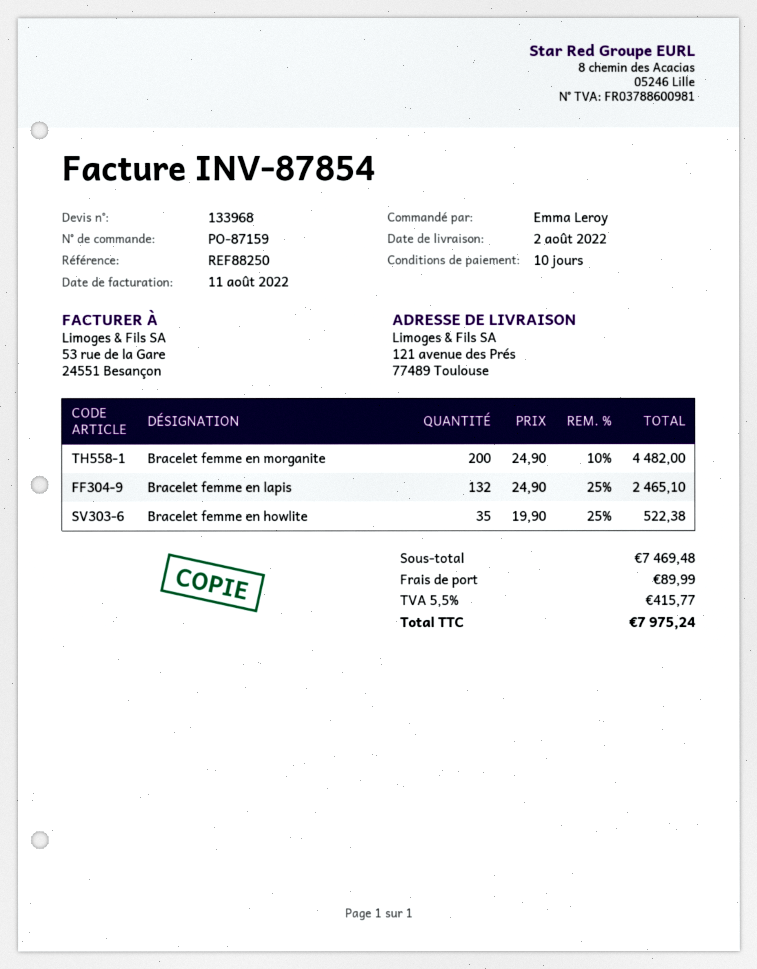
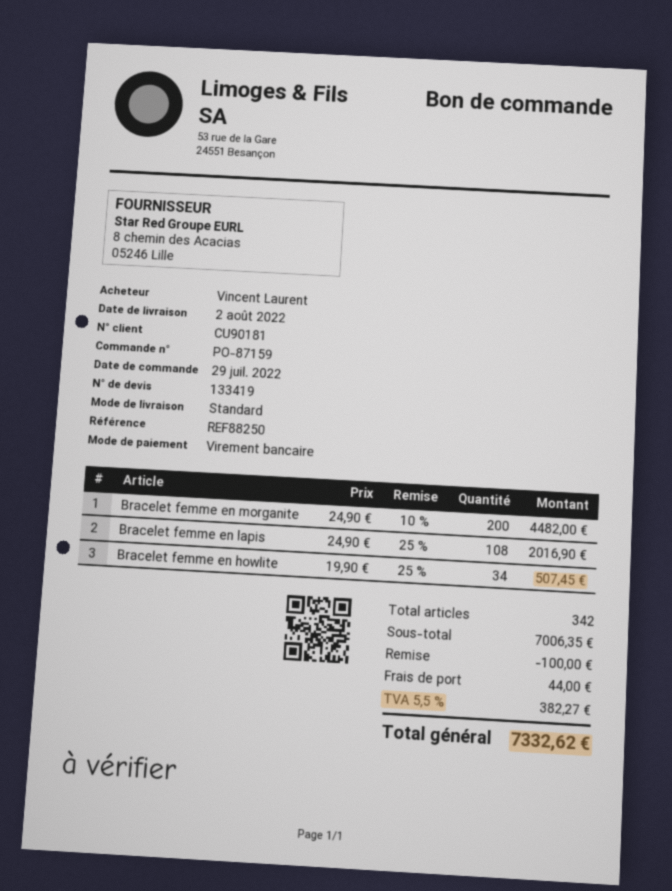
quote number: 133968 -> 133419
ordered by: Emma Leroy -> Vincent Laurent
Bracelet femme en lapis: 132 x 24.90 - 25% = 2465.10 -> 108 x 24.90 - 25% = 2016.90
Bracelet femme en howlite: 35 x 19.90 - 25% = 522.38 -> 34 x 19.90 - 25% = 507.45
subtotal: 7469.48 -> 7006.35
discount: none -> 100.00
shipping: 89.99 -> 44.00
tax: 5.5% = 415.77 -> 5.5% = 382.27
total: 7975.24 -> 7332.62

